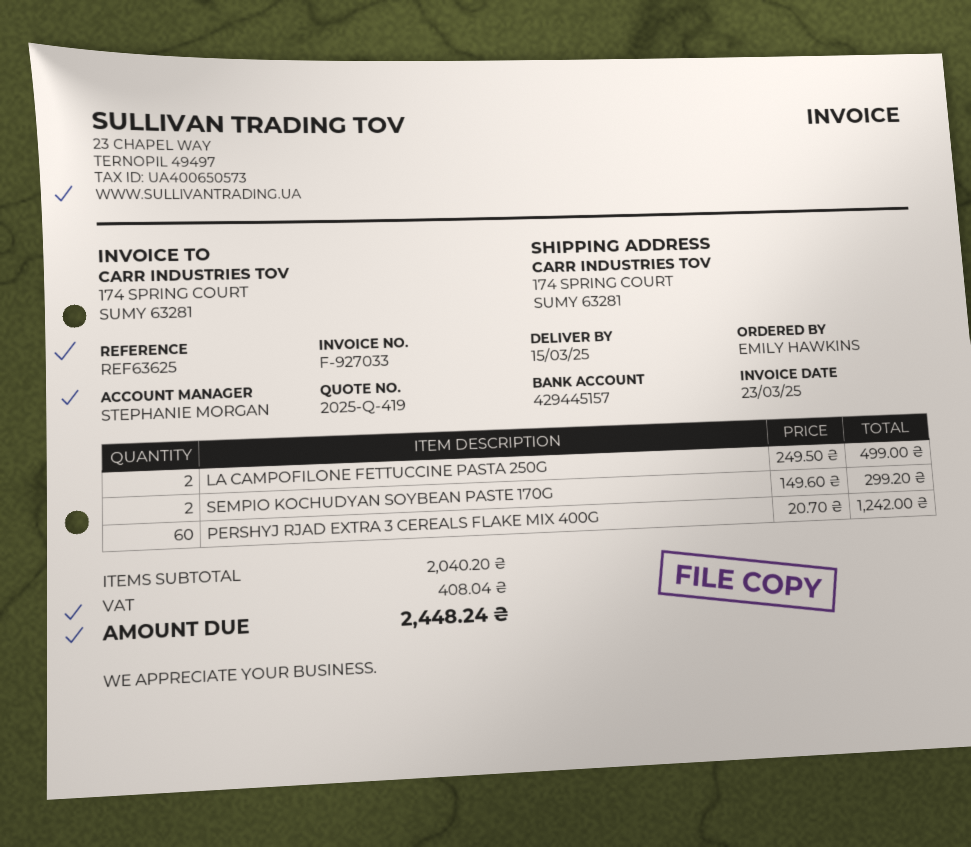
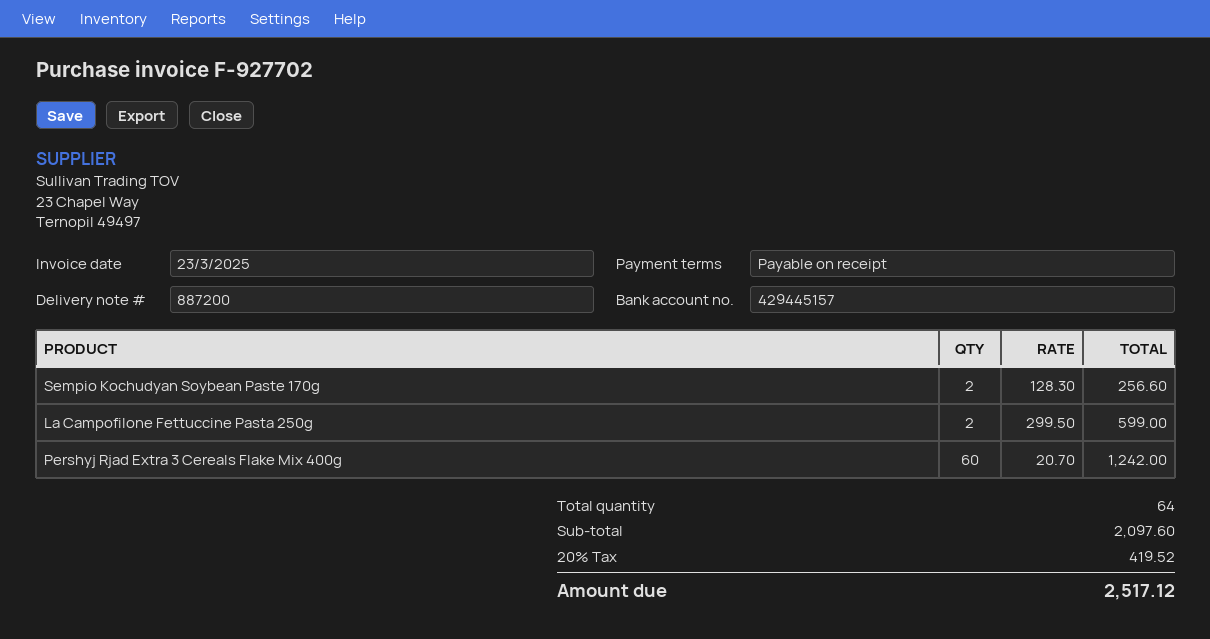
invoice number: F-927033 -> F-927702
LA CAMPOFILONE FETTUCCINE PASTA 250G: 2 x 249.50 = 499.00 -> 2 x 299.50 = 599.00
SEMPIO KOCHUDYAN SOYBEAN PASTE 170G: 2 x 149.60 = 299.20 -> 2 x 128.30 = 256.60
subtotal: 2040.20 -> 2097.60
tax: 408.04 -> 419.52
total: 2448.24 -> 2517.12

